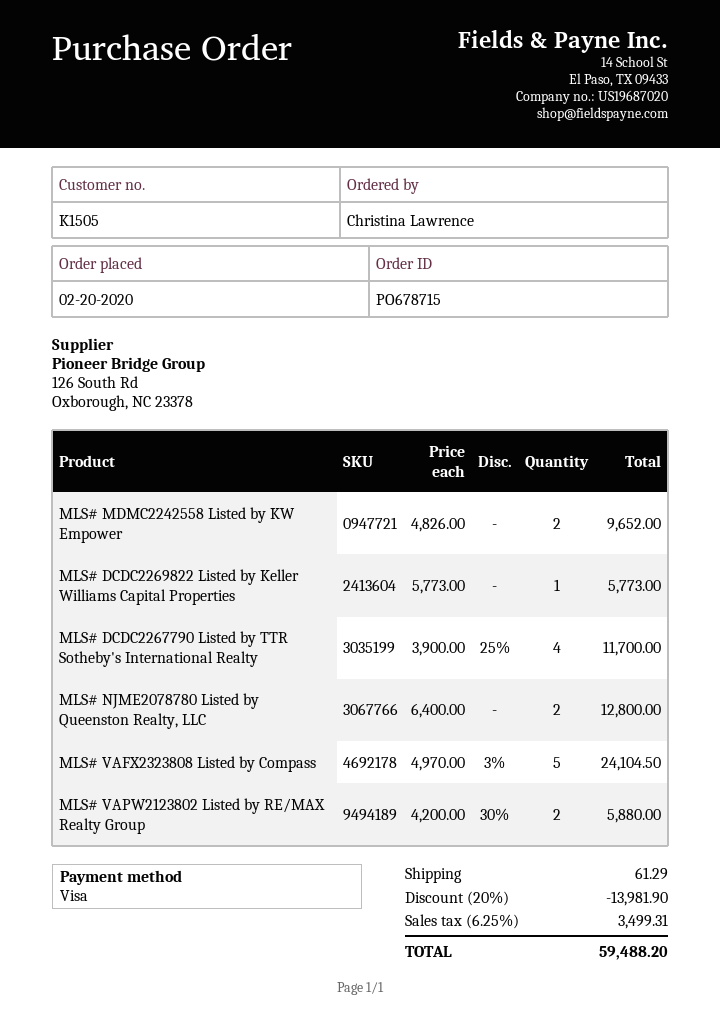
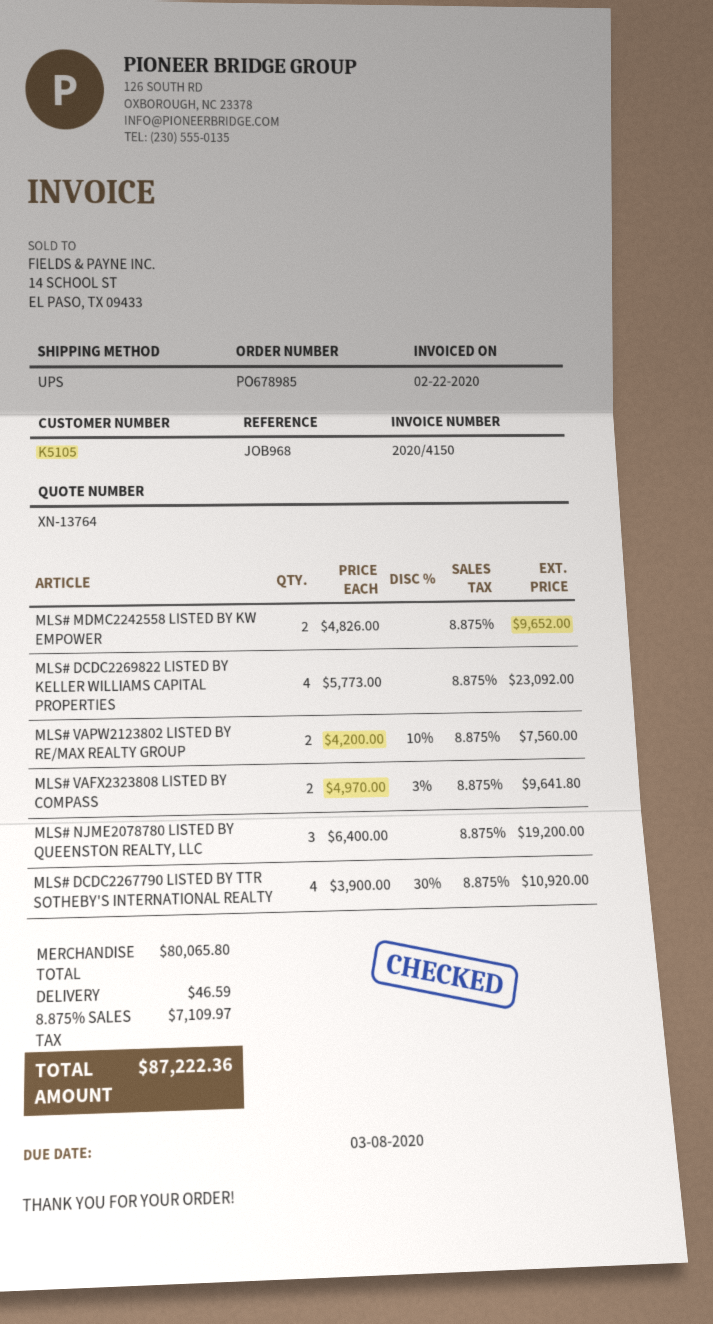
order number: PO678715 -> PO678985
customer number: K1505 -> K5105
MLS# DCDC2269822 Listed by Keller Williams Capital Properties: 1 x 5773.00 = 5773.00 -> 4 x 5773.00 = 23092.00
MLS# DCDC2267790 Listed by TTR Sotheby's International Realty: 4 x 3900.00 - 25% = 11700.00 -> 4 x 3900.00 - 30% = 10920.00
MLS# NJME2078780 Listed by Queenston Realty, LLC: 2 x 6400.00 = 12800.00 -> 3 x 6400.00 = 19200.00
MLS# VAFX2323808 Listed by Compass: 5 x 4970.00 - 3% = 24104.50 -> 2 x 4970.00 - 3% = 9641.80
MLS# VAPW2123802 Listed by RE/MAX Realty Group: 2 x 4200.00 - 30% = 5880.00 -> 2 x 4200.00 - 10% = 7560.00
discount: 20% = 13981.90 -> none
shipping: 61.29 -> 46.59
tax: 6.25% = 3499.31 -> 8.875% = 7109.97
total: 59488.20 -> 87222.36

